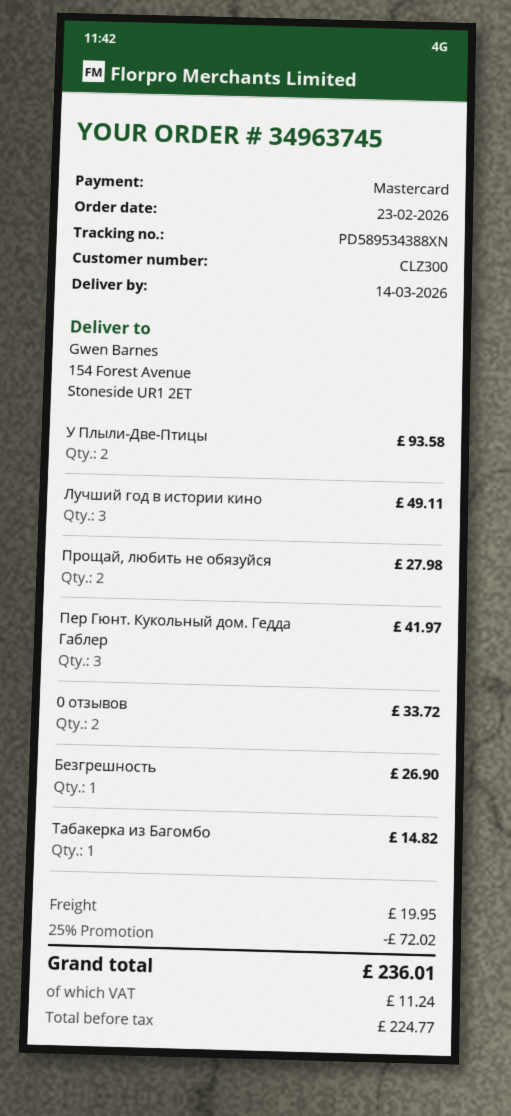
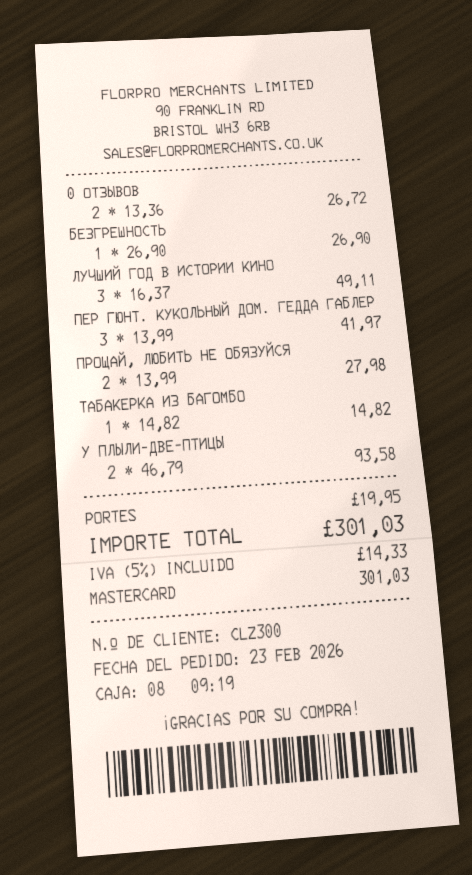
0 отзывов: 2 for 33.72 -> 2 for 26.72
discount: 25% = 72.02 -> none
tax: 11.24 -> 14.33
total: 236.01 -> 301.03

